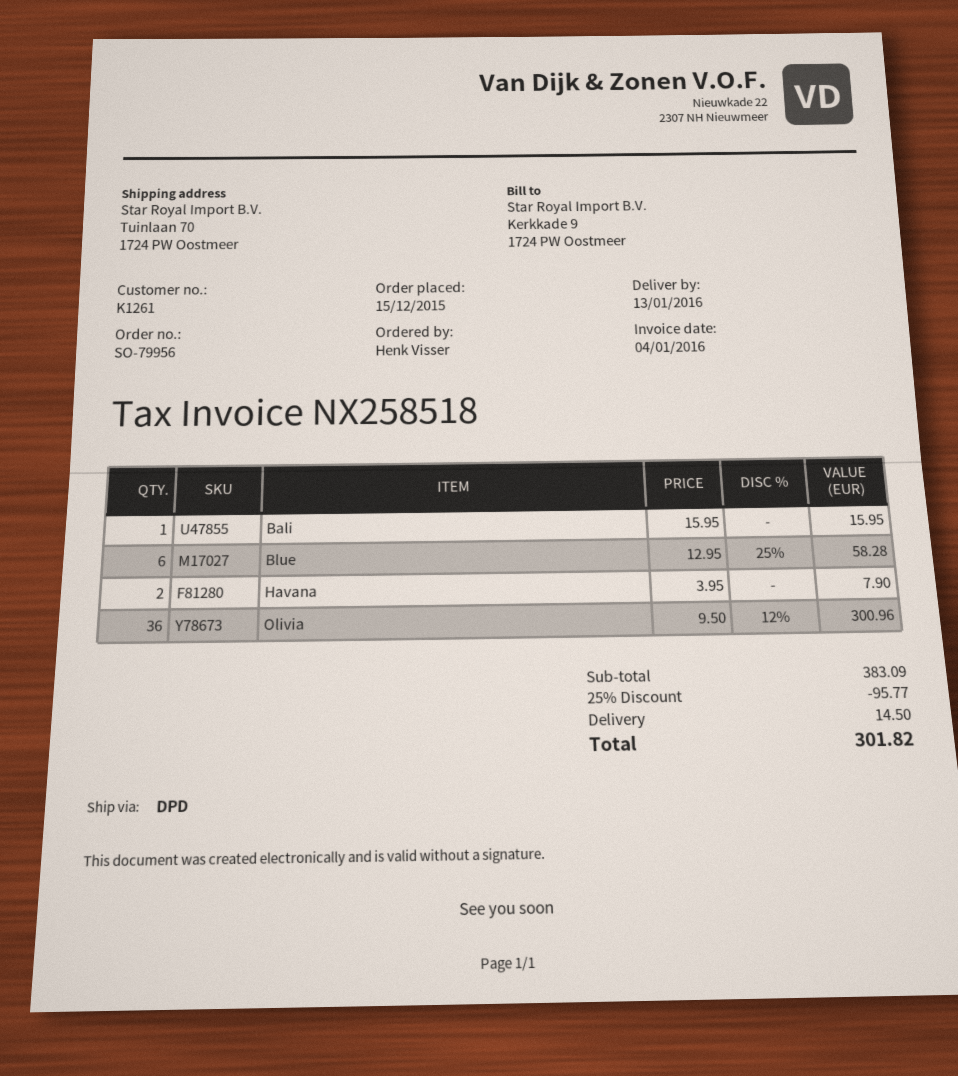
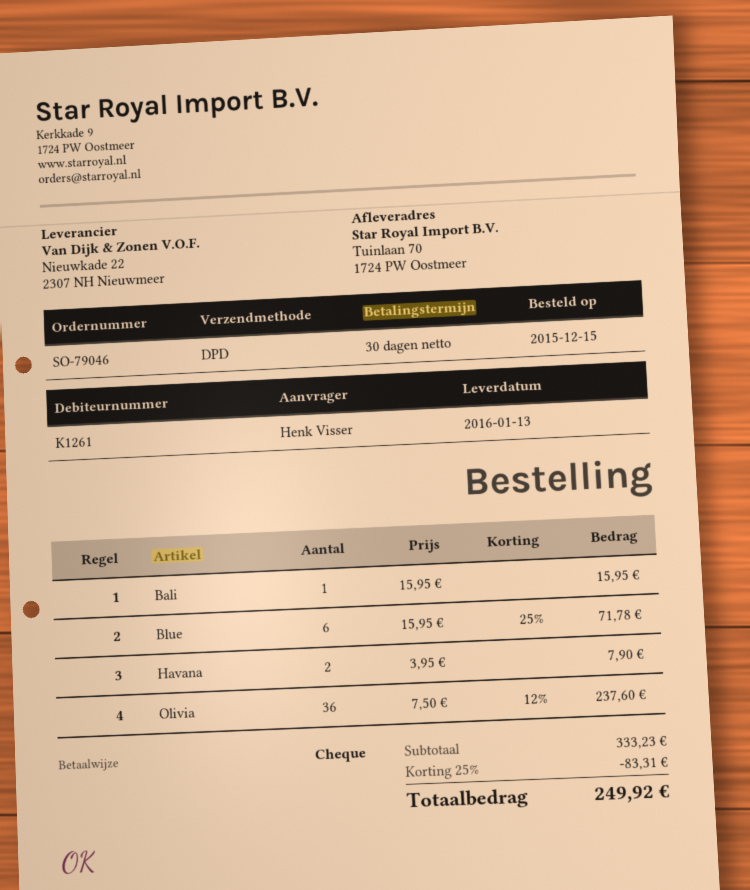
order number: SO-79956 -> SO-79046
Blue: 6 x 12.95 - 25% = 58.28 -> 6 x 15.95 - 25% = 71.78
Olivia: 36 x 9.50 - 12% = 300.96 -> 36 x 7.50 - 12% = 237.60
subtotal: 383.09 -> 333.23
discount: 25% = 95.77 -> 25% = 83.31
shipping: 14.50 -> none
total: 301.82 -> 249.92

